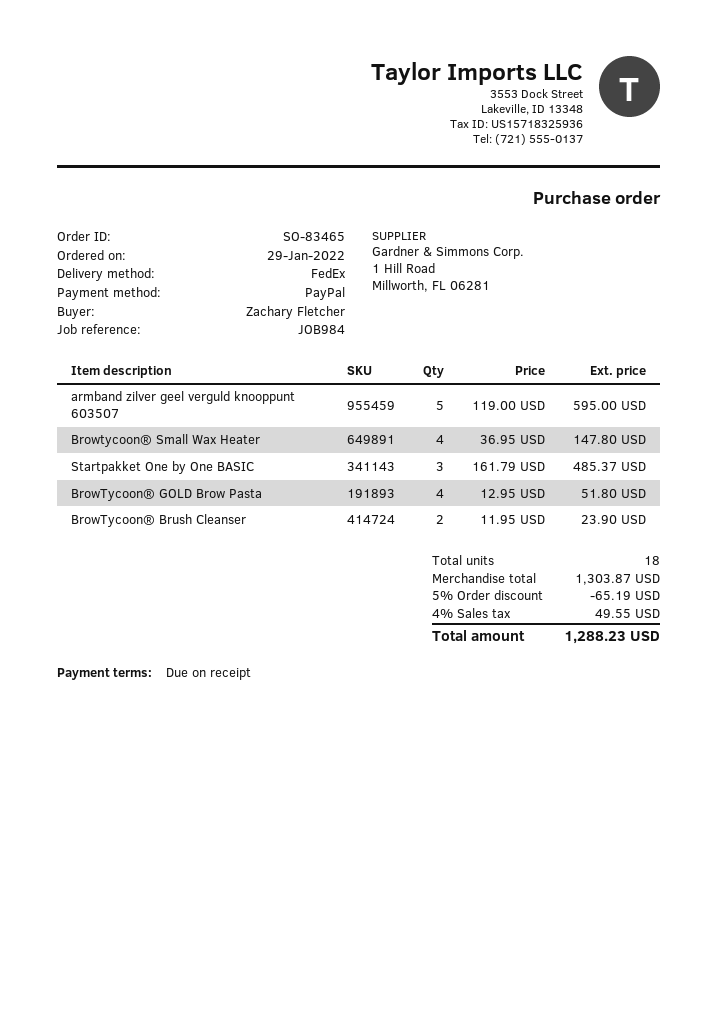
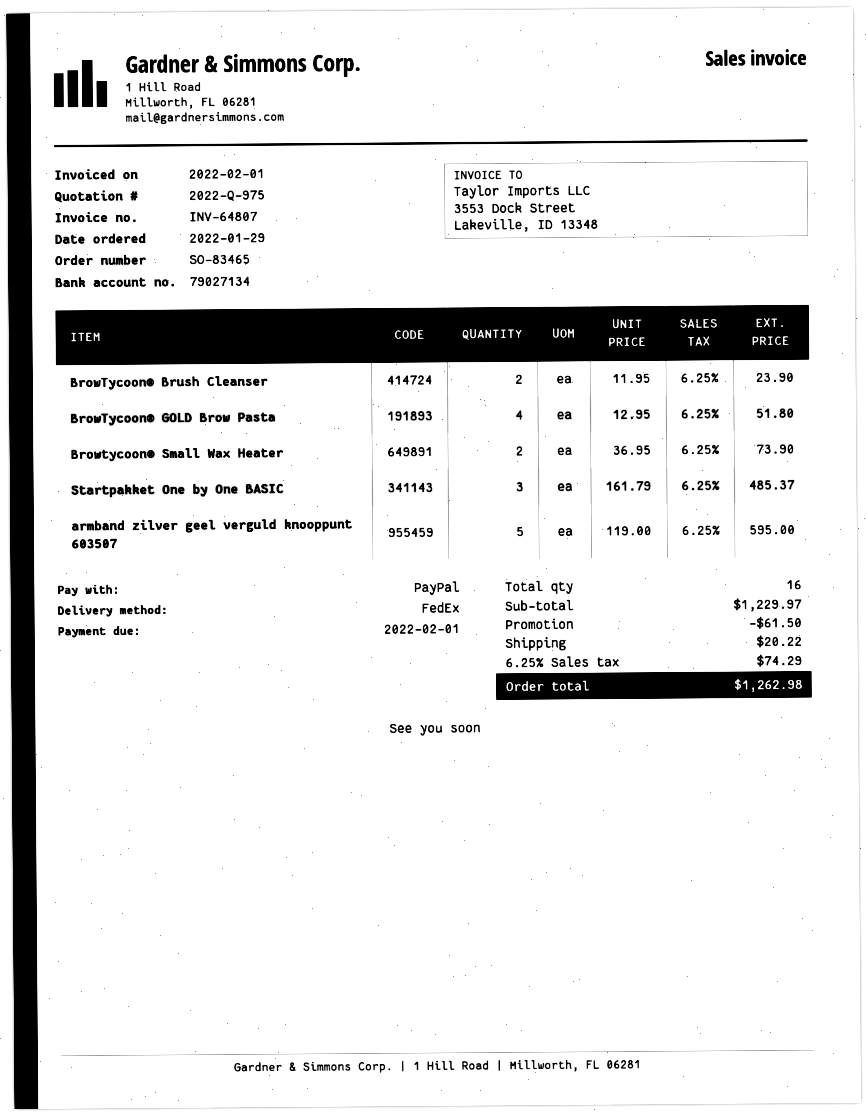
Browtycoon® Small Wax Heater: 4 x 36.95 = 147.80 -> 2 x 36.95 = 73.90
total quantity: 18 -> 16
subtotal: 1303.87 -> 1229.97
discount: 65.19 -> 61.50
shipping: none -> 20.22
tax: 4% = 49.55 -> 6.25% = 74.29
total: 1288.23 -> 1262.98

